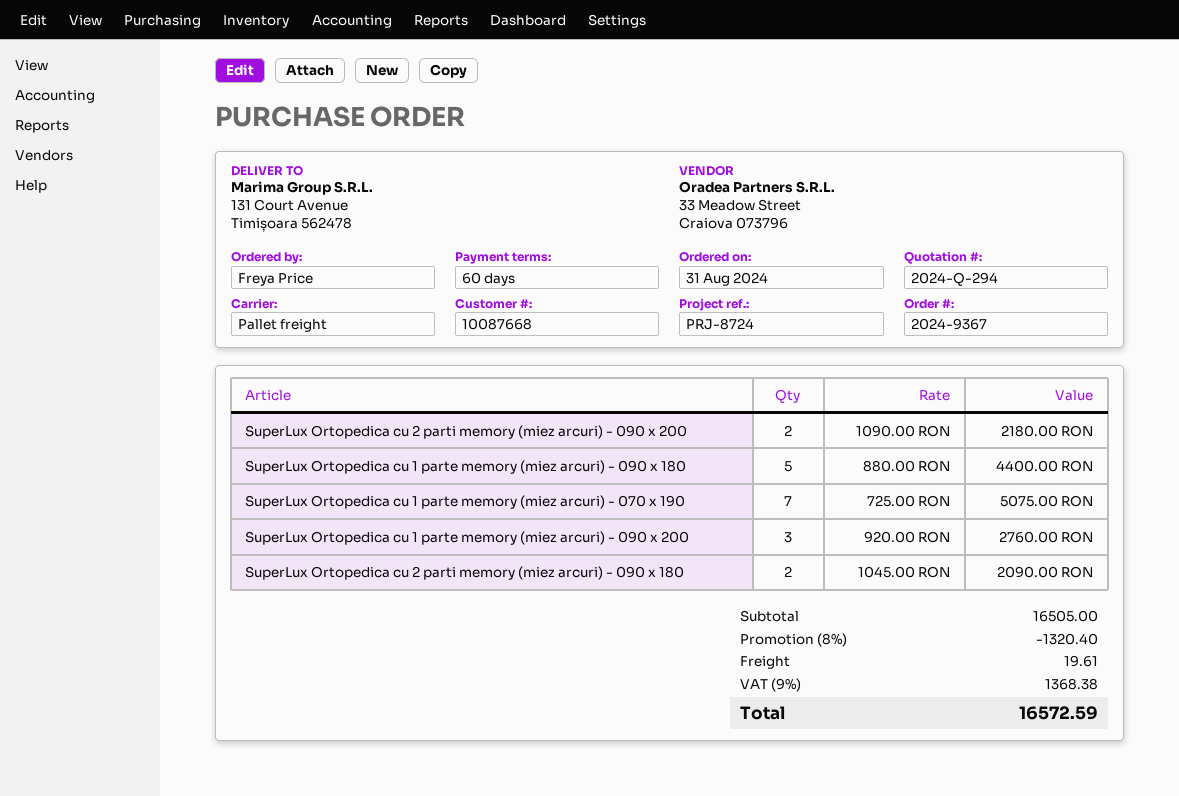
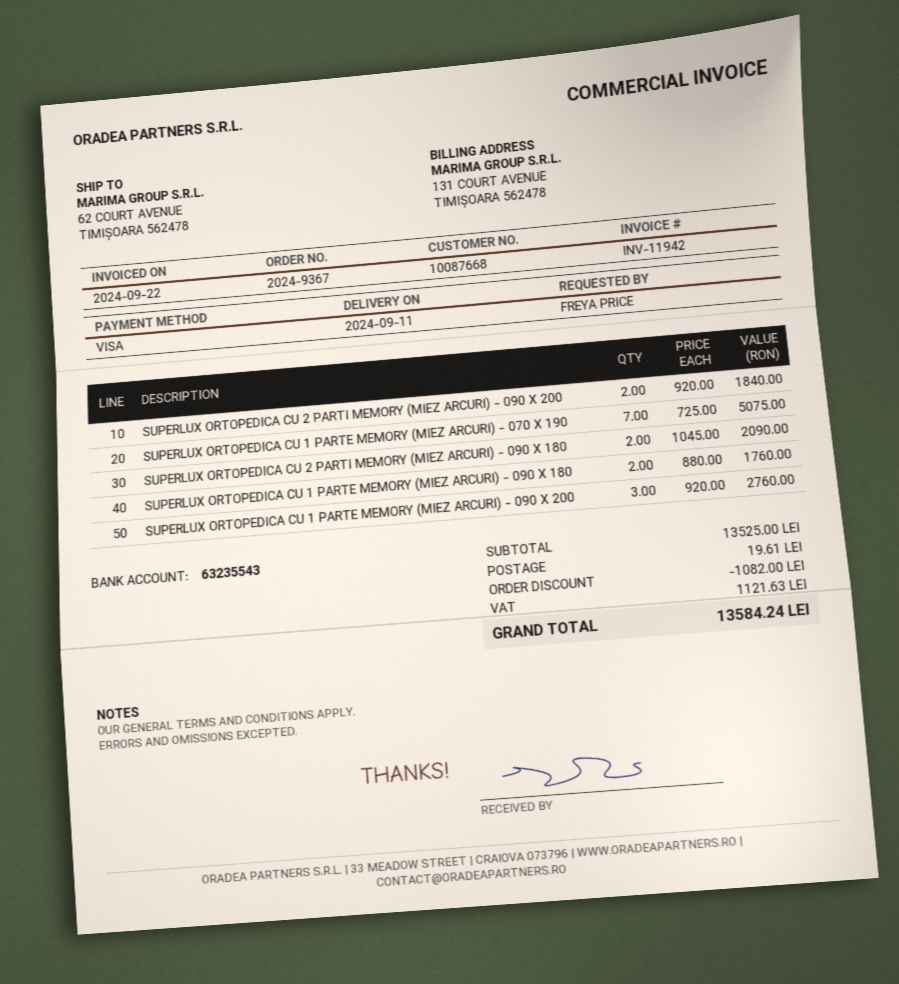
ship to: 131 Court Avenue, Timișoara 562478 -> 62 COURT AVENUE, TIMIȘOARA 562478
SuperLux Ortopedica cu 2 parti memory (miez arcuri) - 090 x 200: 2 x 1090.00 = 2180.00 -> 2 x 920.00 = 1840.00
SuperLux Ortopedica cu 1 parte memory (miez arcuri) - 090 x 180: 5 x 880.00 = 4400.00 -> 2 x 880.00 = 1760.00
subtotal: 16505.00 -> 13525.00
discount: 1320.40 -> 1082.00
tax: 1368.38 -> 1121.63
total: 16572.59 -> 13584.24

